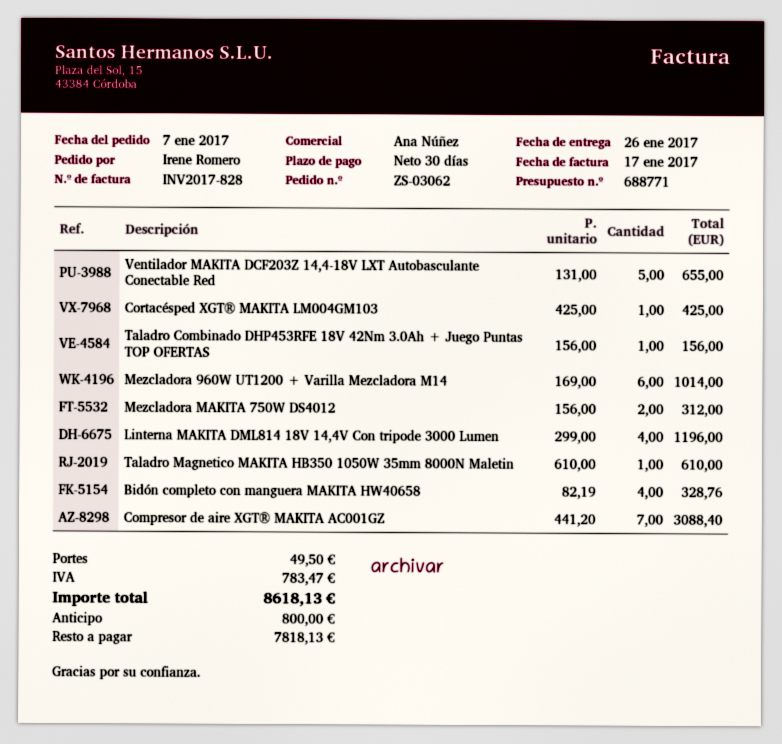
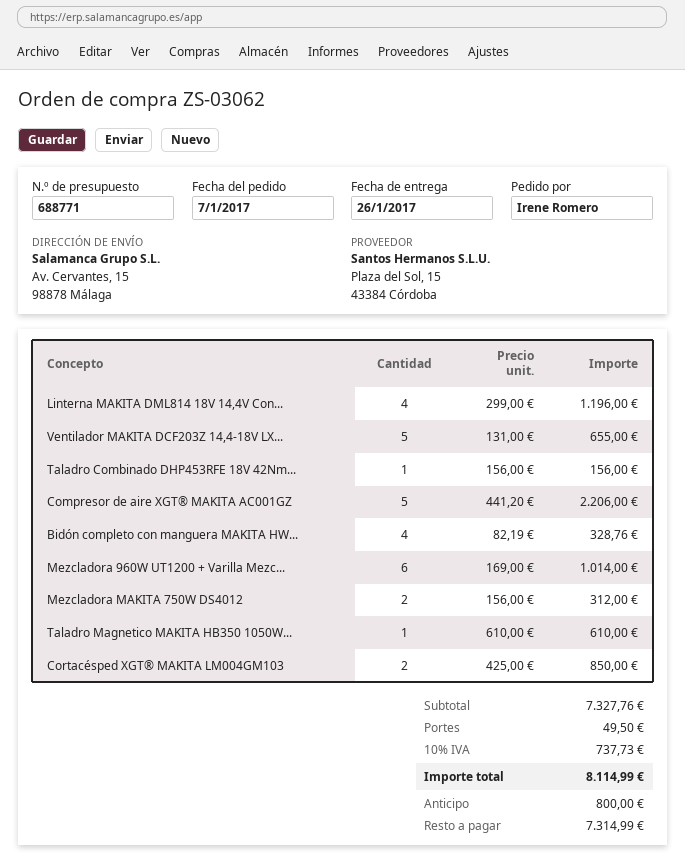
Cortacésped XGT® MAKITA LM004GM103: 1 x 425.00 = 425.00 -> 2 x 425.00 = 850.00
Compresor de aire XGT® MAKITA AC001GZ: 7 x 441.20 = 3088.40 -> 5 x 441.20 = 2206.00
tax: 783.47 -> 737.73
total: 8618.13 -> 8114.99
balance: 7818.13 -> 7314.99

